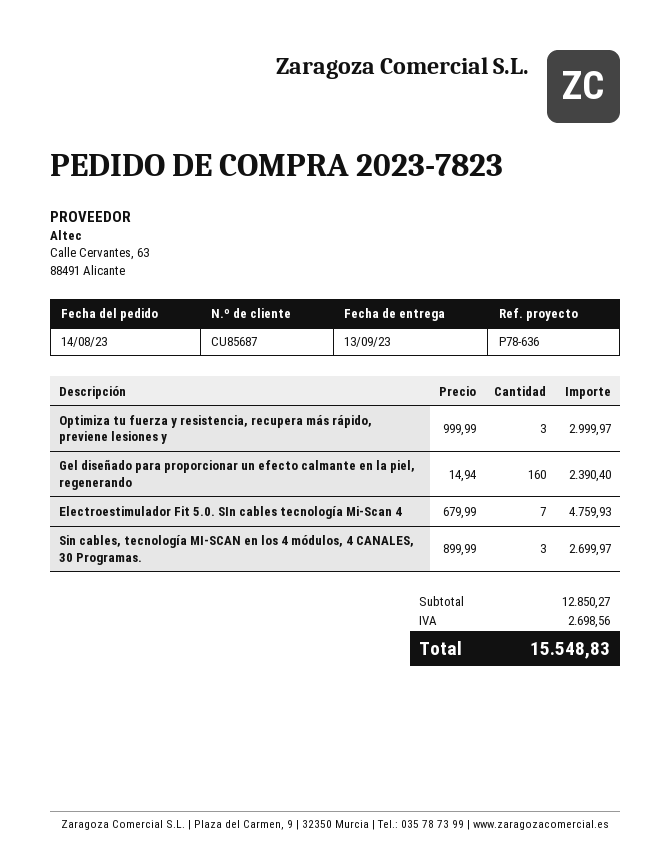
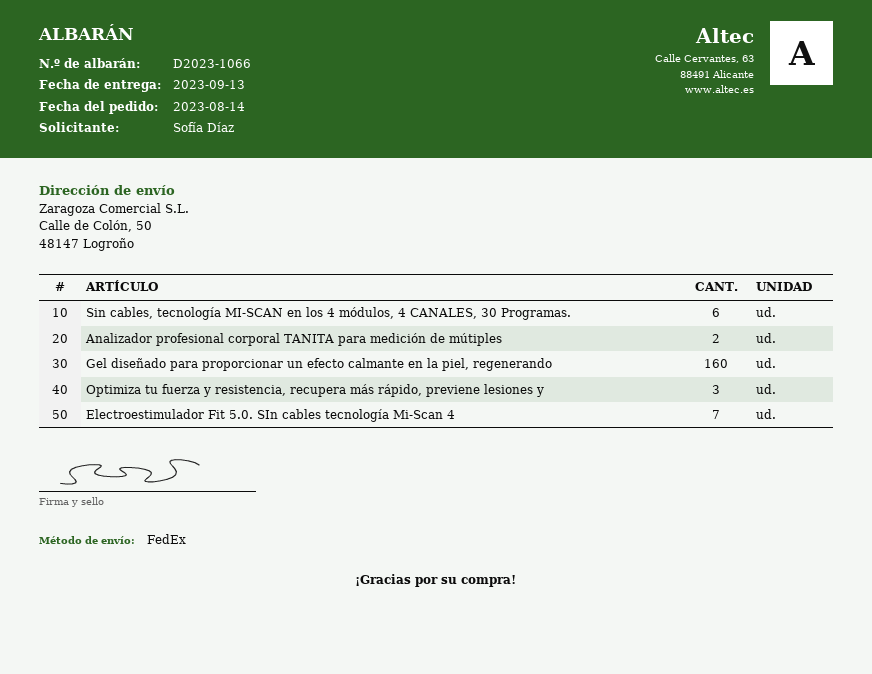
Sin cables, tecnología MI-SCAN en los 4 módulos, 4 CANALES, 30 Programas.: 3 -> 6
Analizador profesional corporal TANITA para medición de mútiples: none -> 2

